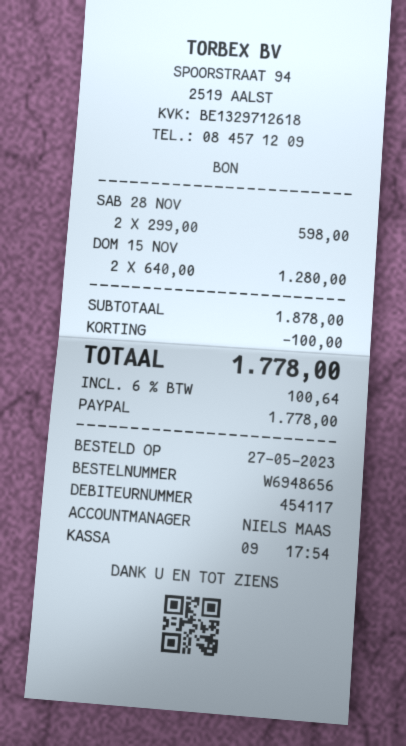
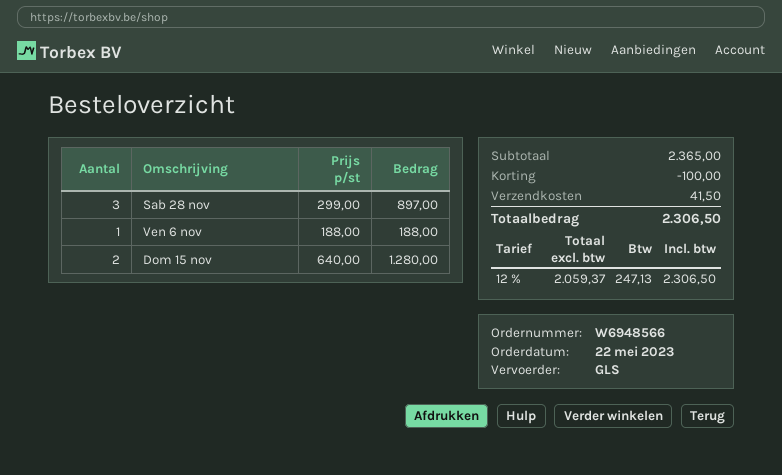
order number: W6948656 -> W6948566
order date: 2023-05-27 -> 2023-05-22
SAB 28 NOV: 2 x 299.00 = 598.00 -> 3 x 299.00 = 897.00
Ven 6 nov: none -> 1 x 188.00 = 188.00
subtotal: 1878.00 -> 2365.00
shipping: none -> 41.50
tax: 6% = 100.64 -> 12% = 247.13
total: 1778.00 -> 2306.50

